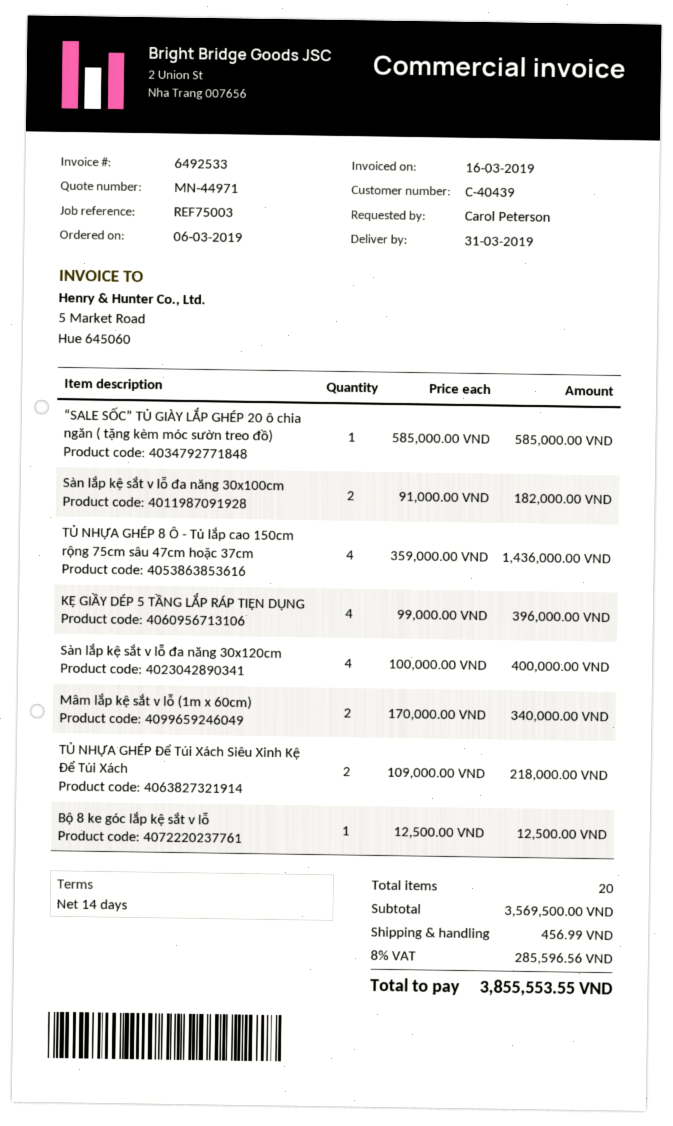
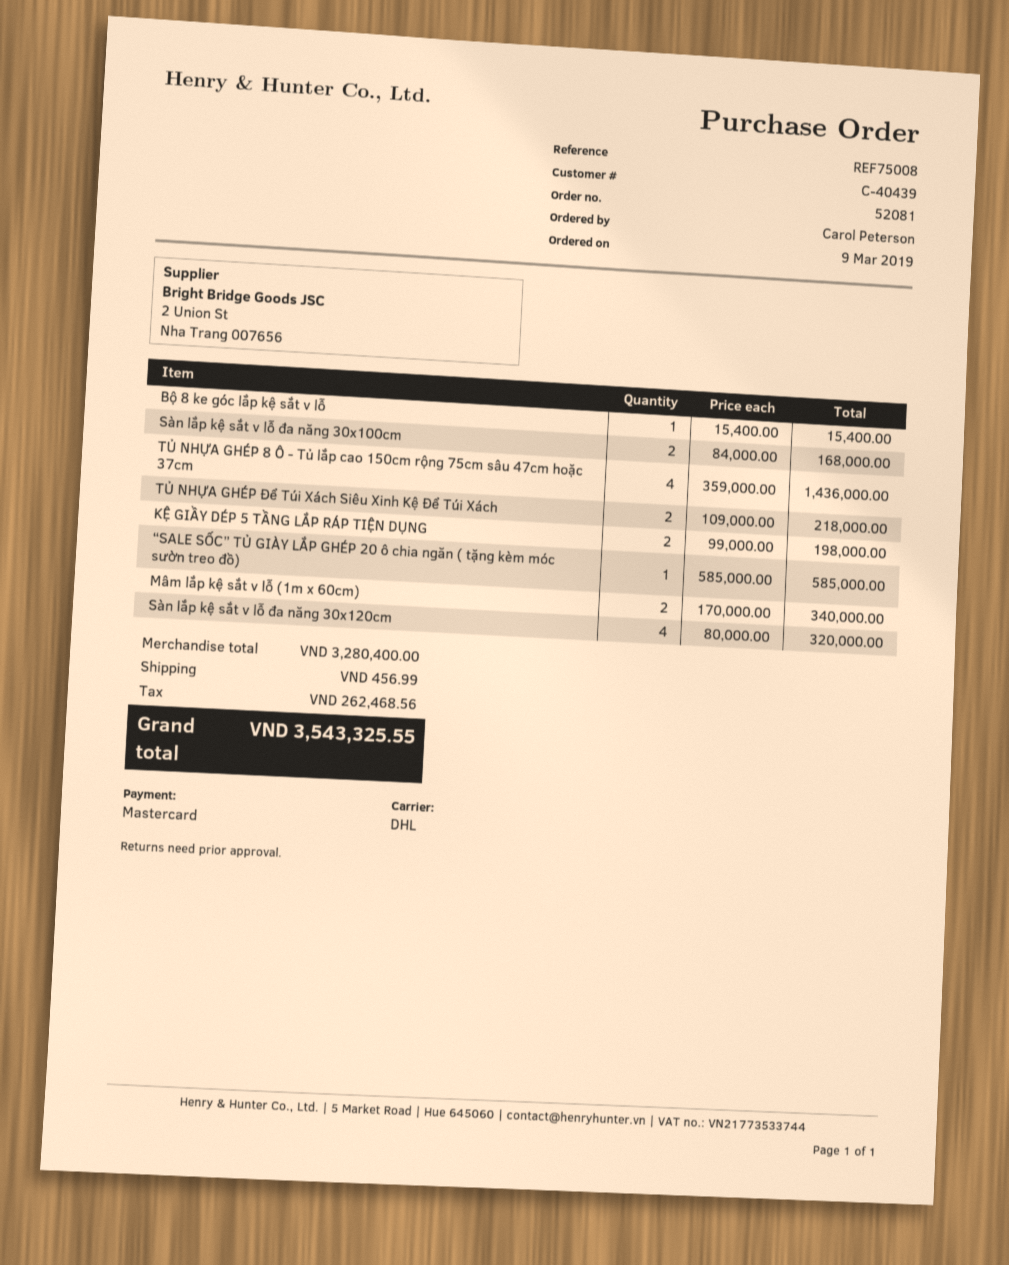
order date: 2019-03-06 -> 2019-03-09
reference: REF75003 -> REF75008
Sàn lắp kệ sắt v lỗ đa năng 30x100cm: 2 x 91000.00 = 182000.00 -> 2 x 84000.00 = 168000.00
KỆ GIẦY DÉP 5 TẦNG LẮP RÁP TIỆN DỤNG: 4 x 99000.00 = 396000.00 -> 2 x 99000.00 = 198000.00
Sàn lắp kệ sắt v lỗ đa năng 30x120cm: 4 x 100000.00 = 400000.00 -> 4 x 80000.00 = 320000.00
Bộ 8 ke góc lắp kệ sắt v lỗ: 1 x 12500.00 = 12500.00 -> 1 x 15400.00 = 15400.00
subtotal: 3569500.00 -> 3280400.00
tax: 285596.56 -> 262468.56
total: 3855553.55 -> 3543325.55

